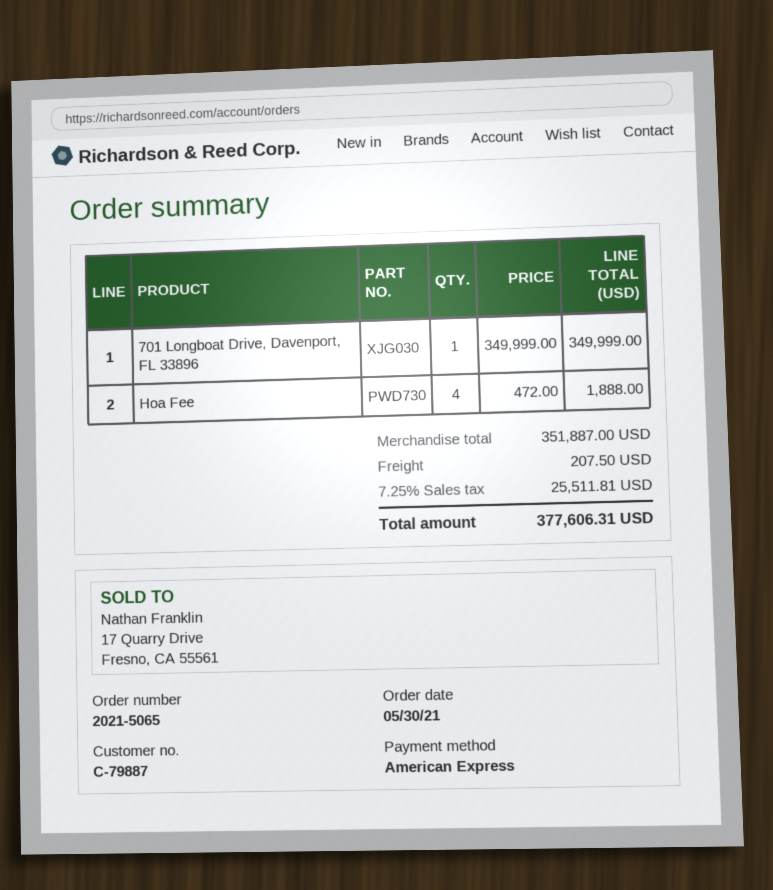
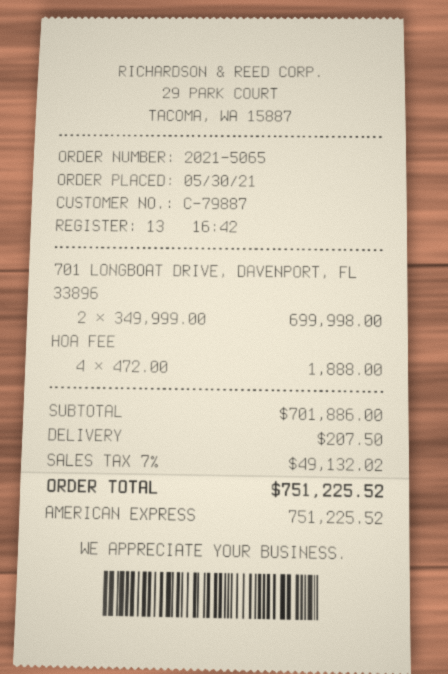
701 Longboat Drive, Davenport, FL 33896: 1 x 349999.00 = 349999.00 -> 2 x 349999.00 = 699998.00
subtotal: 351887.00 -> 701886.00
tax: 7.25% = 25511.81 -> 7% = 49132.02
total: 377606.31 -> 751225.52

